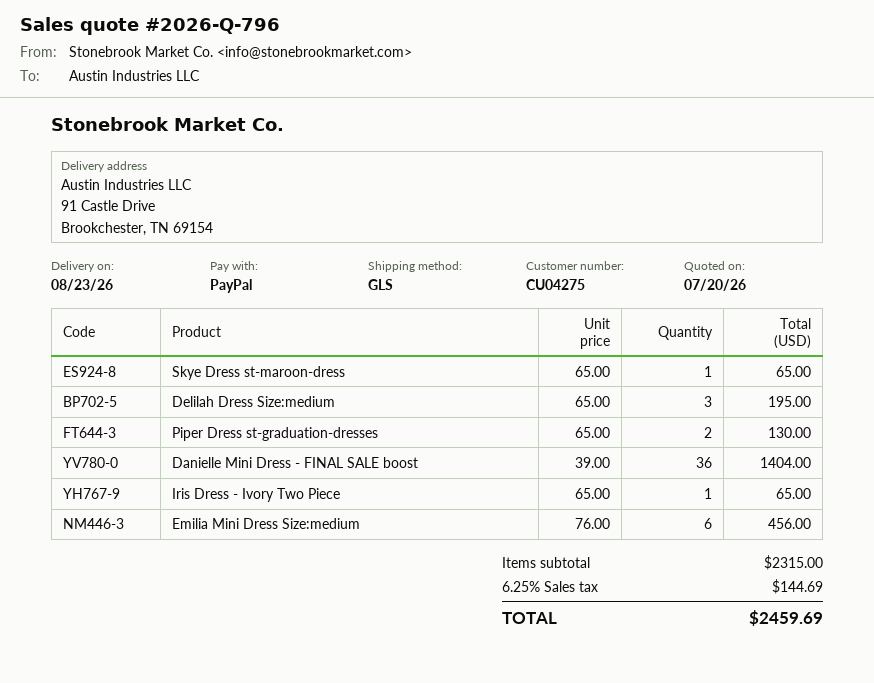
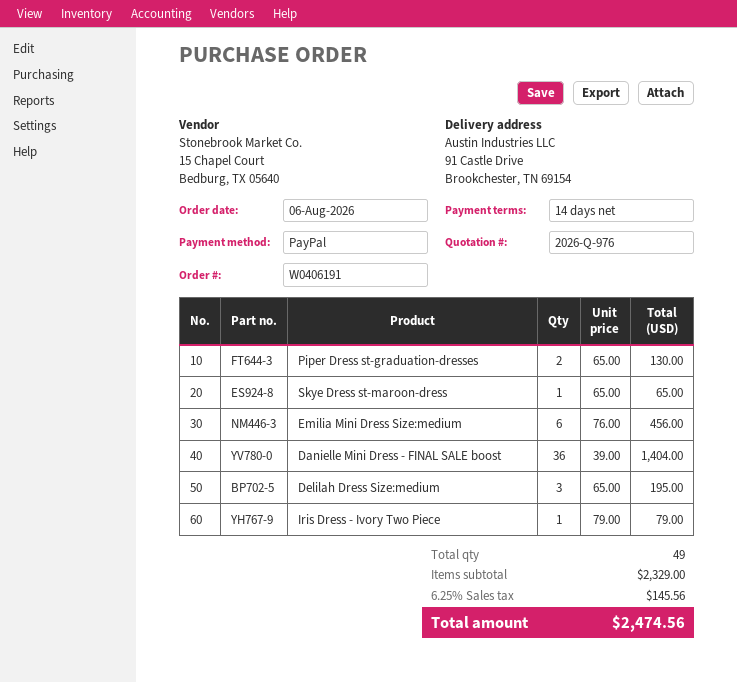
quote number: 2026-Q-796 -> 2026-Q-976
Iris Dress - Ivory Two Piece: 1 x 65.00 = 65.00 -> 1 x 79.00 = 79.00
subtotal: 2315.00 -> 2329.00
tax: 6.25% = 144.69 -> 6.25% = 145.56
total: 2459.69 -> 2474.56

